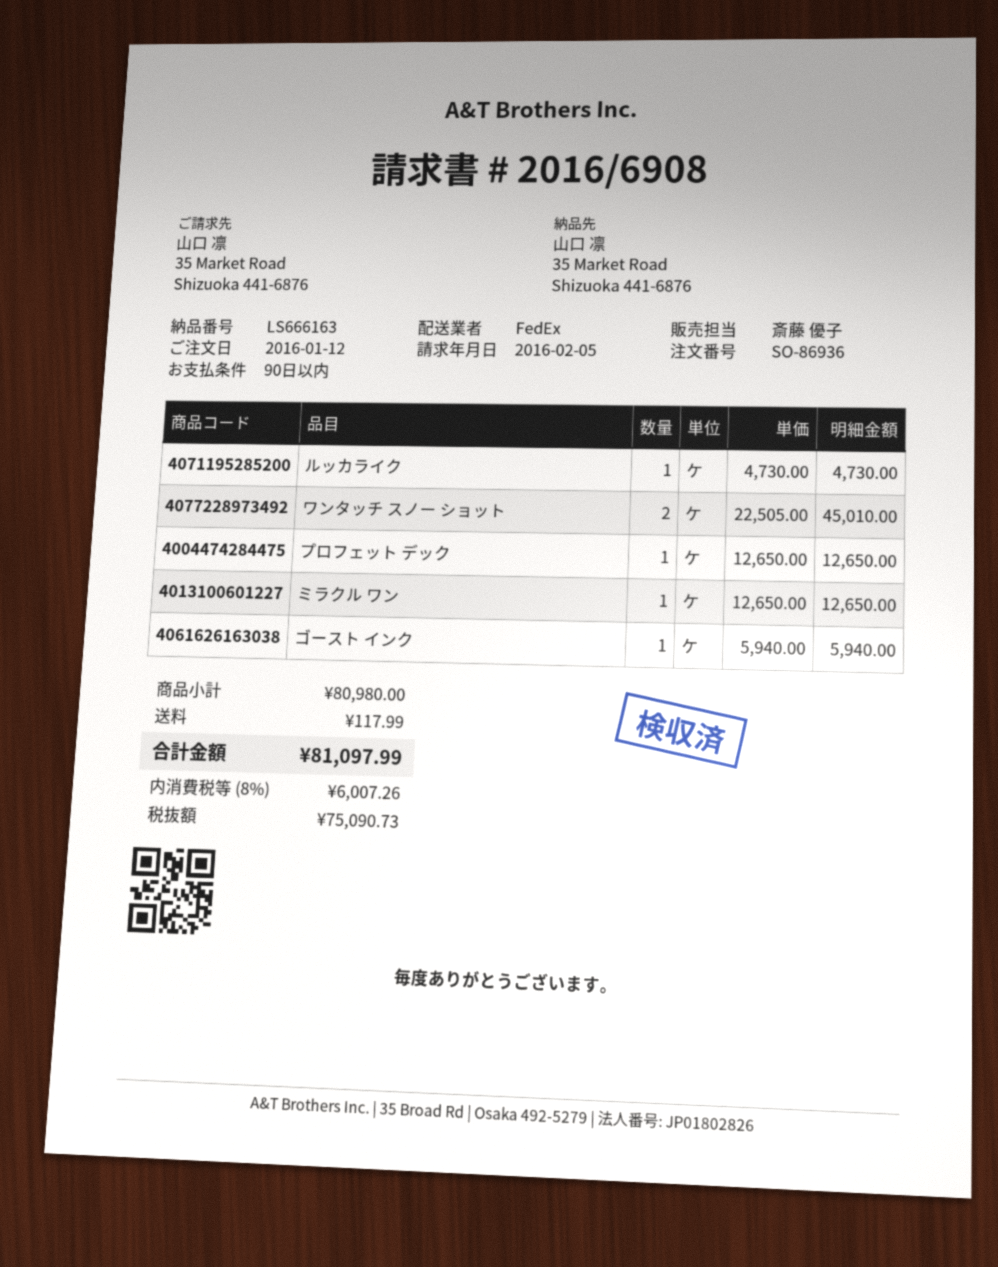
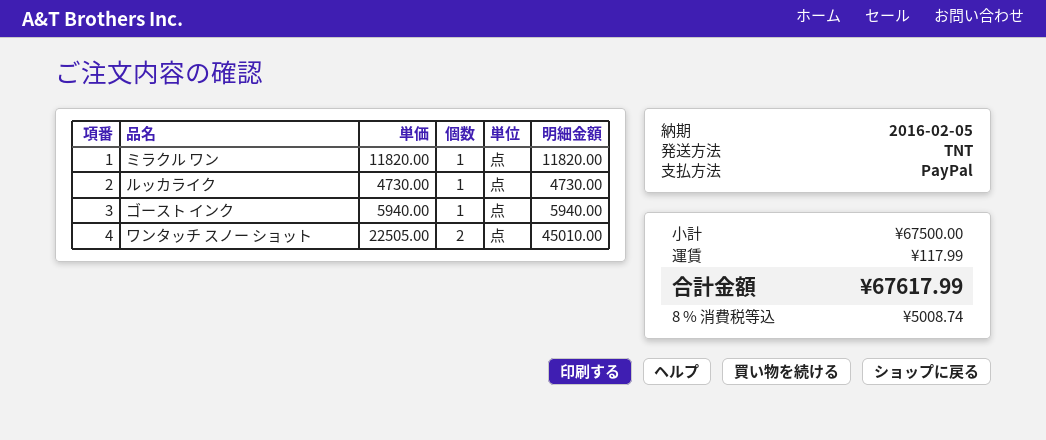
shipping method: FedEx -> TNT
プロフェット デック: 1 x 12650.00 = 12650.00 -> none
ミラクル ワン: 1 x 12650.00 = 12650.00 -> 1 x 11820.00 = 11820.00
subtotal: 80980.00 -> 67500.00
tax: 8% = 6007.26 -> 8% = 5008.74
total: 81097.99 -> 67617.99

